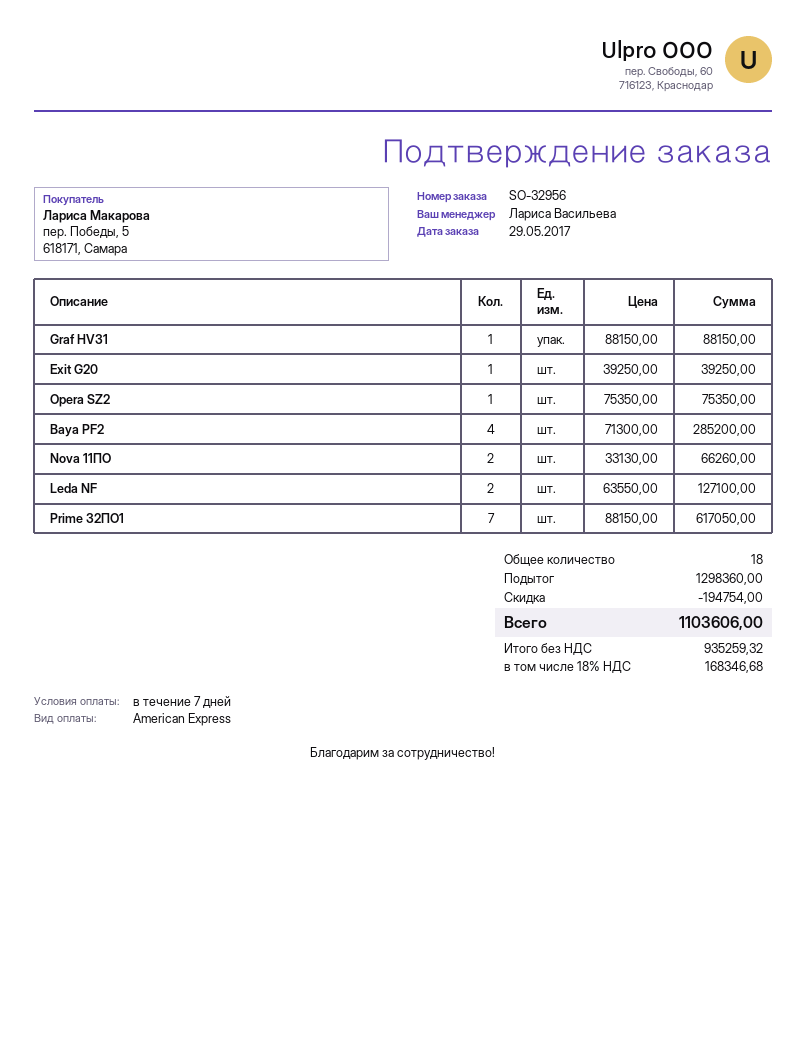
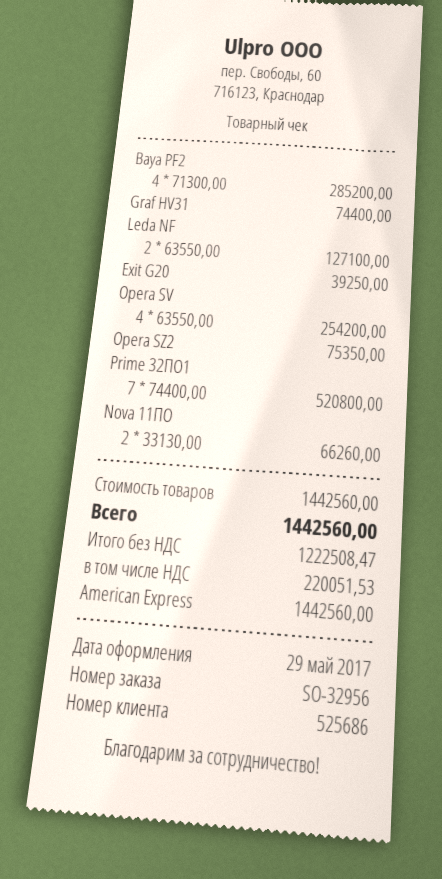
Graf HV31: 1 x 88150.00 = 88150.00 -> 1 x 74400.00 = 74400.00
Prime 32ПО1: 7 x 88150.00 = 617050.00 -> 7 x 74400.00 = 520800.00
Opera SV: none -> 4 x 63550.00 = 254200.00
subtotal: 1298360.00 -> 1442560.00
discount: 194754.00 -> none
net: 935259.32 -> 1222508.47
tax: 168346.68 -> 220051.53
total: 1103606.00 -> 1442560.00

